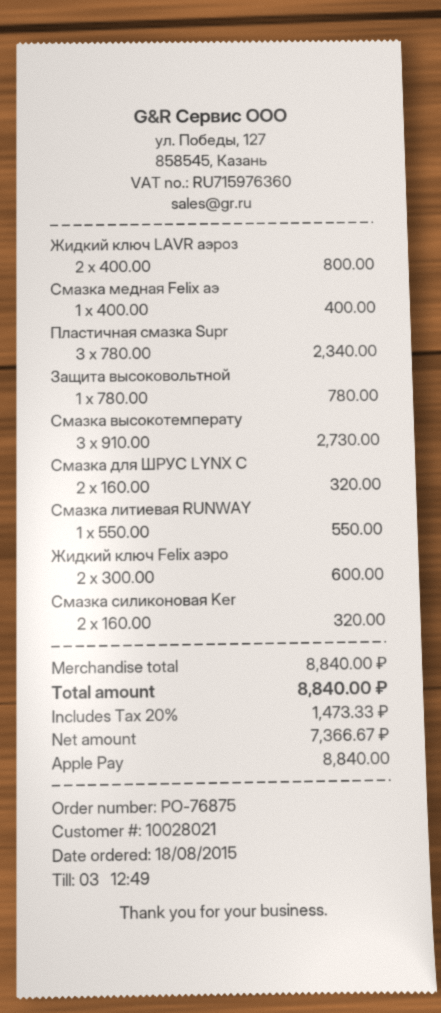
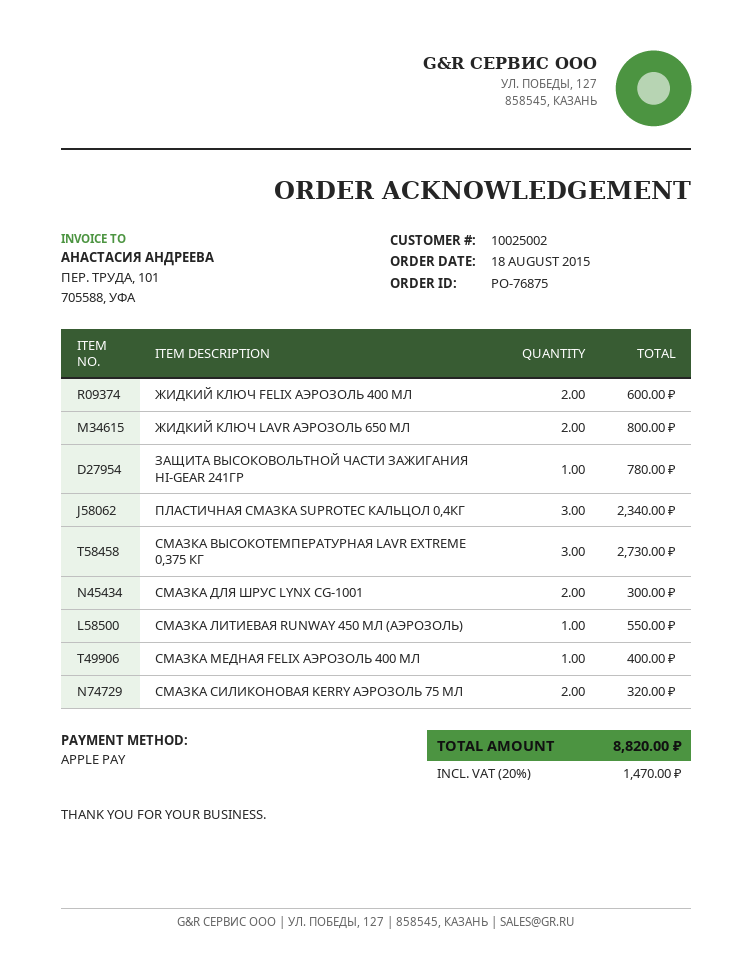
customer number: 10028021 -> 10025002
Смазка для ШРУС LYNX C: 2 for 320.00 -> 2 for 300.00
tax: 20% = 1473.33 -> 20% = 1470.00
total: 8840.00 -> 8820.00

